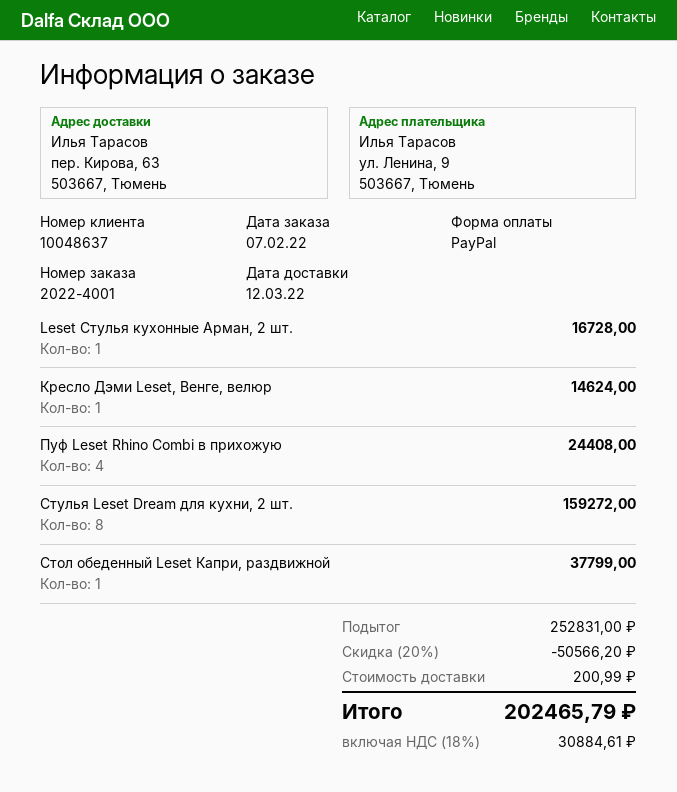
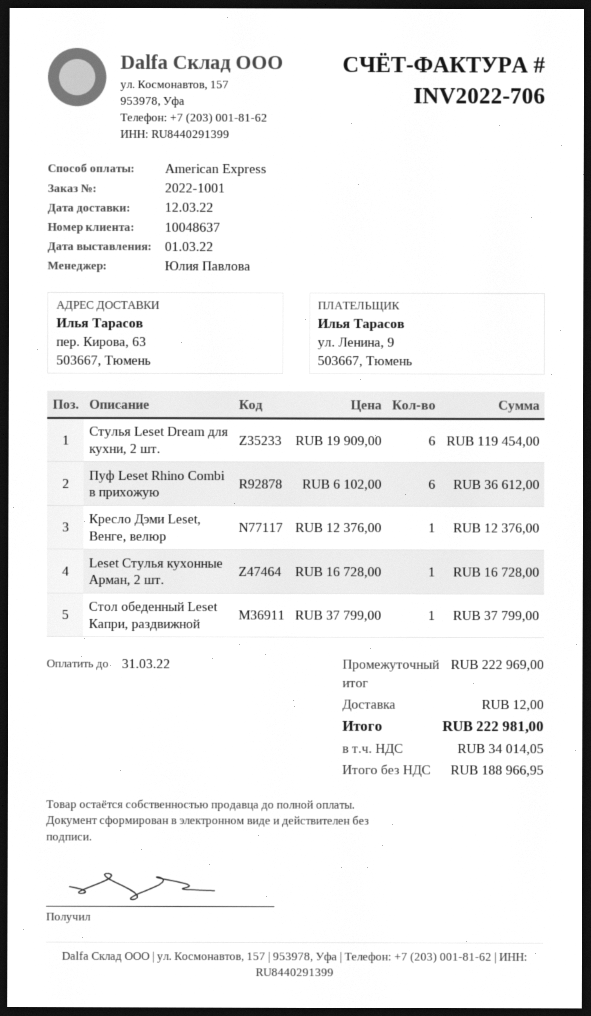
order number: 2022-4001 -> 2022-1001
payment method: PayPal -> American Express
Кресло Дэми Leset, Венге, велюр: 1 for 14624.00 -> 1 for 12376.00
Пуф Leset Rhino Combi в прихожую: 4 for 24408.00 -> 6 for 36612.00
Стулья Leset Dream для кухни, 2 шт.: 8 for 159272.00 -> 6 for 119454.00
subtotal: 252831.00 -> 222969.00
discount: 20% = 50566.20 -> none
shipping: 200.99 -> 12.00
tax: 30884.61 -> 34014.05
total: 202465.79 -> 222981.00

